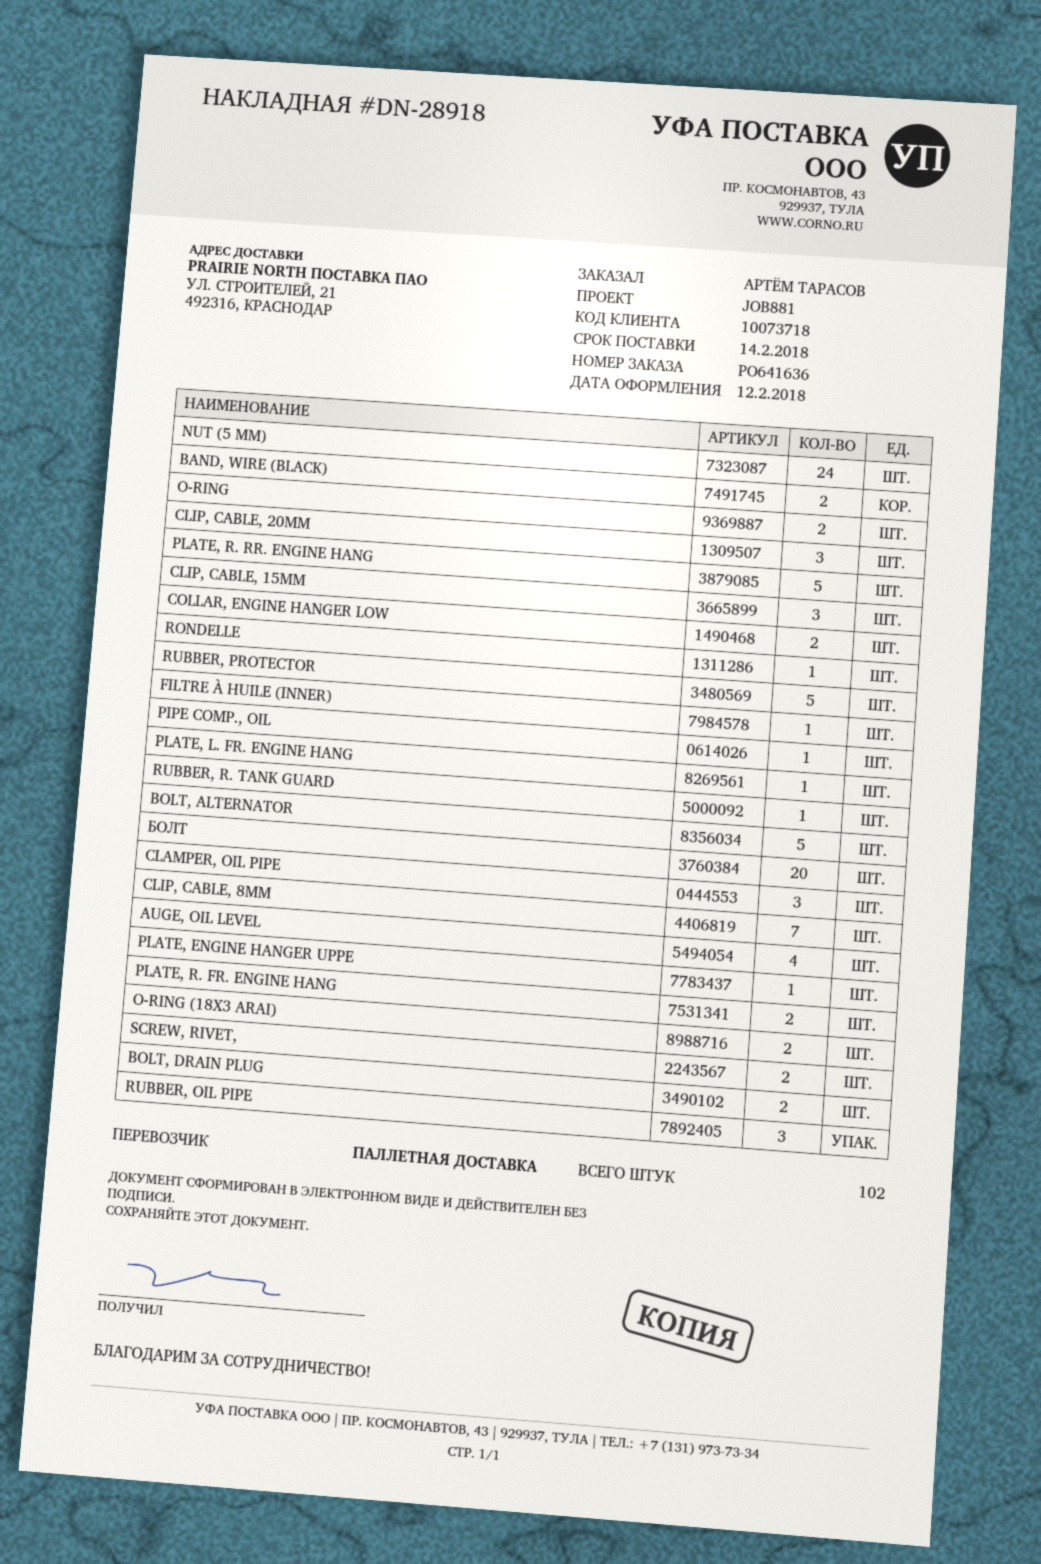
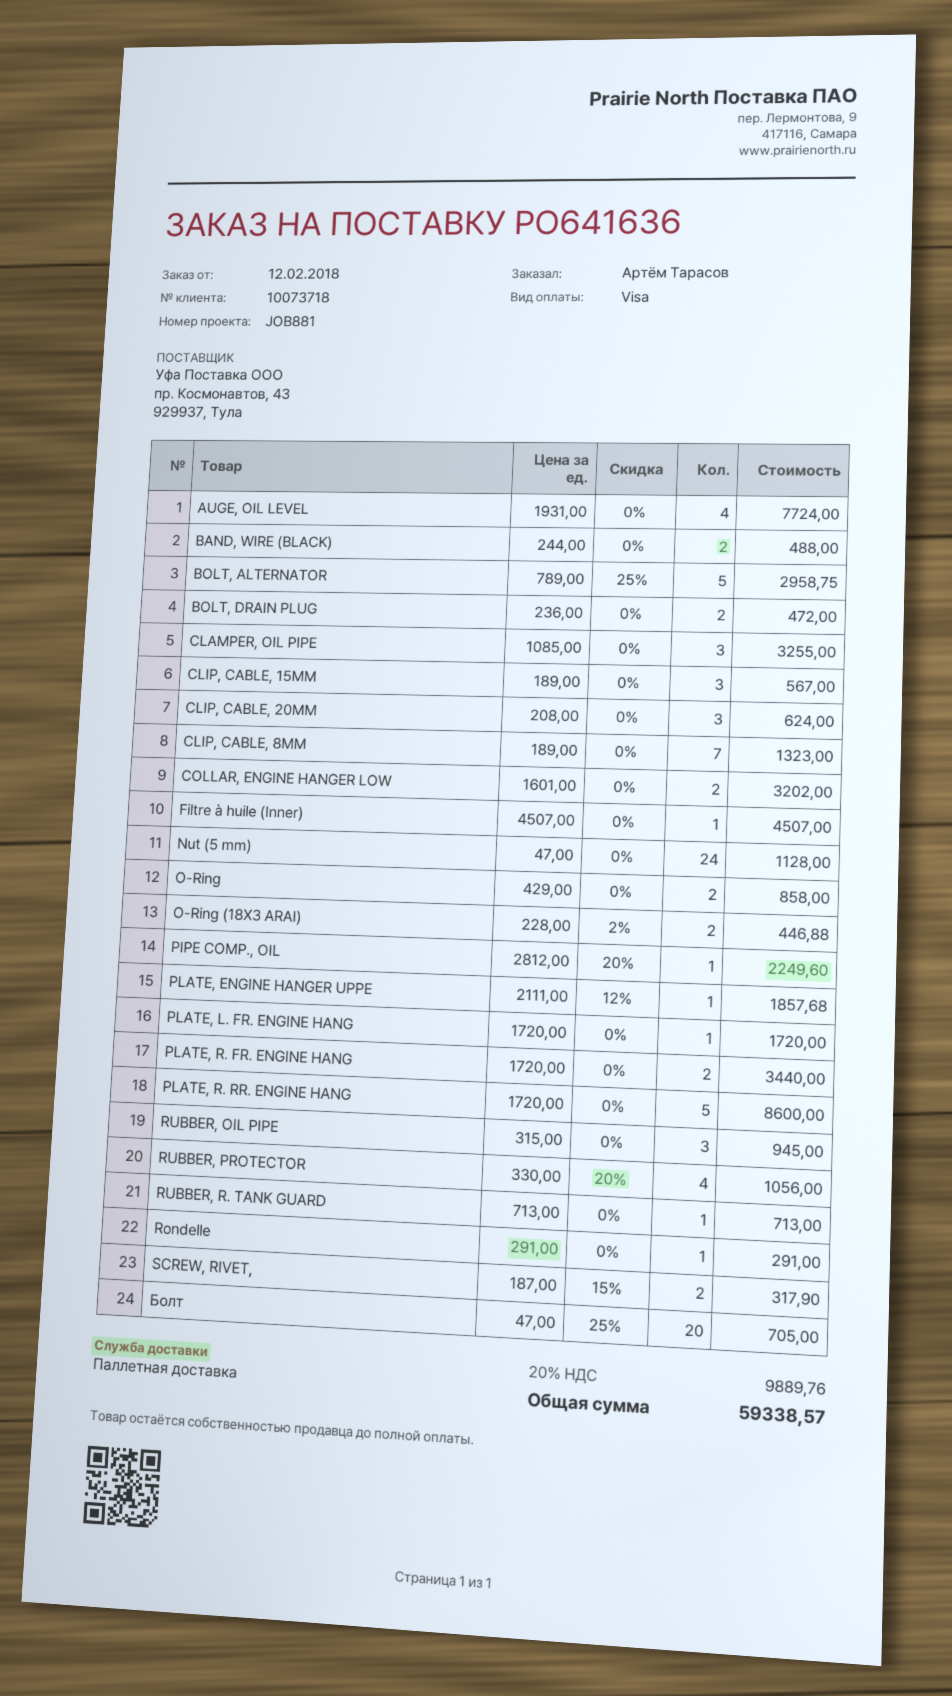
RUBBER, PROTECTOR: 5 -> 4

